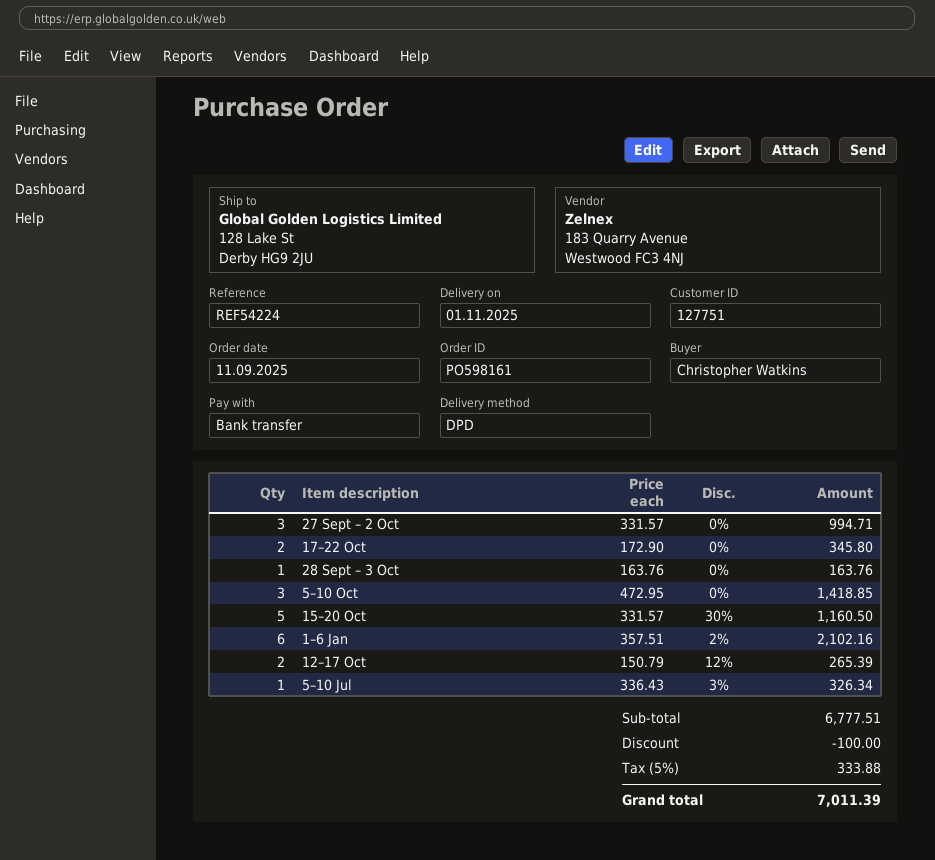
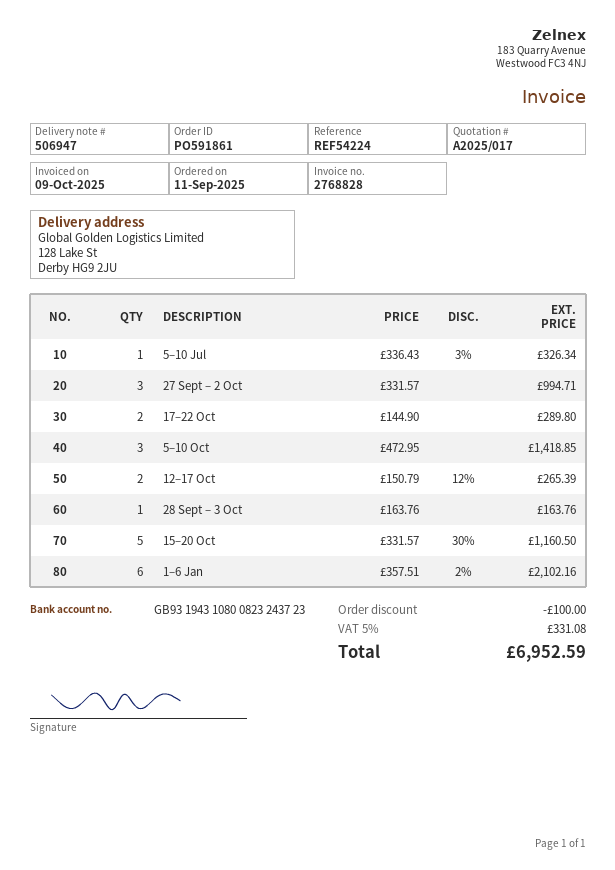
order number: PO598161 -> PO591861
17–22 Oct: 2 x 172.90 = 345.80 -> 2 x 144.90 = 289.80
tax: 5% = 333.88 -> 5% = 331.08
total: 7011.39 -> 6952.59

